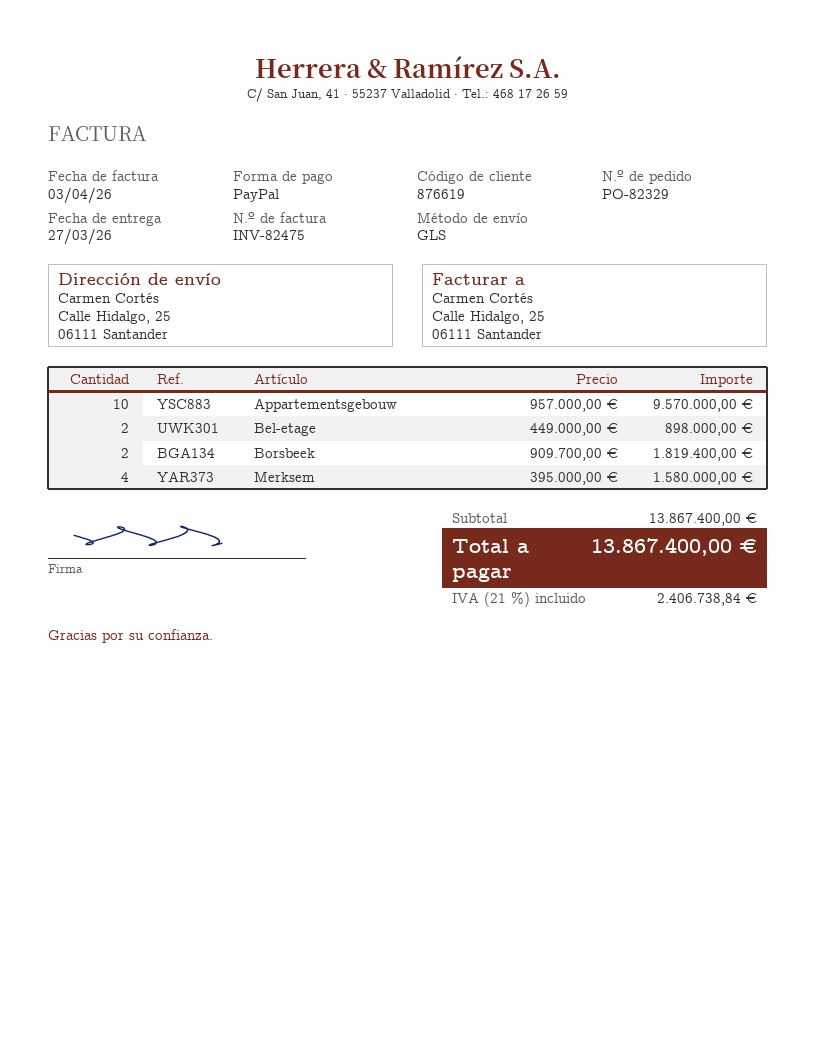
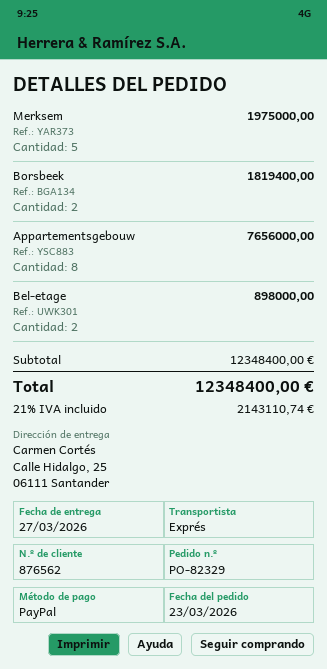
customer number: 876619 -> 876562
shipping method: GLS -> express
Appartementsgebouw: 10 for 9570000.00 -> 8 for 7656000.00
Merksem: 4 for 1580000.00 -> 5 for 1975000.00
subtotal: 13867400.00 -> 12348400.00
tax: 21% = 2406738.84 -> 21% = 2143110.74
total: 13867400.00 -> 12348400.00

